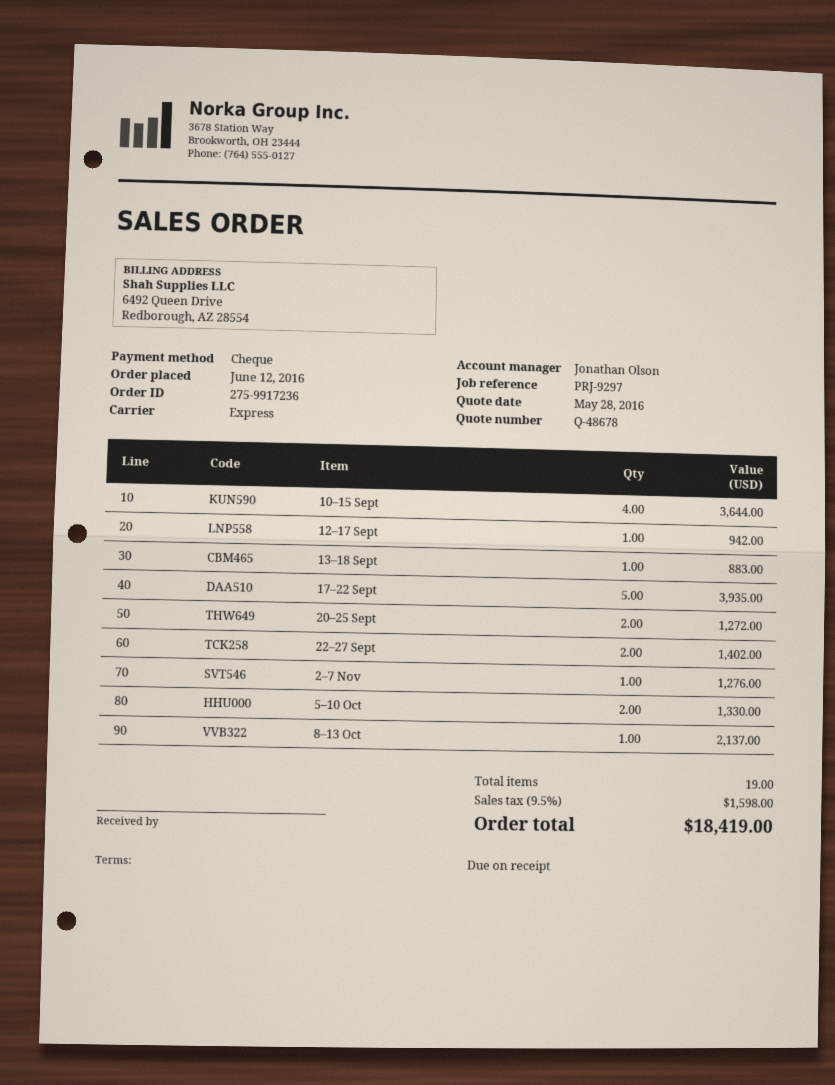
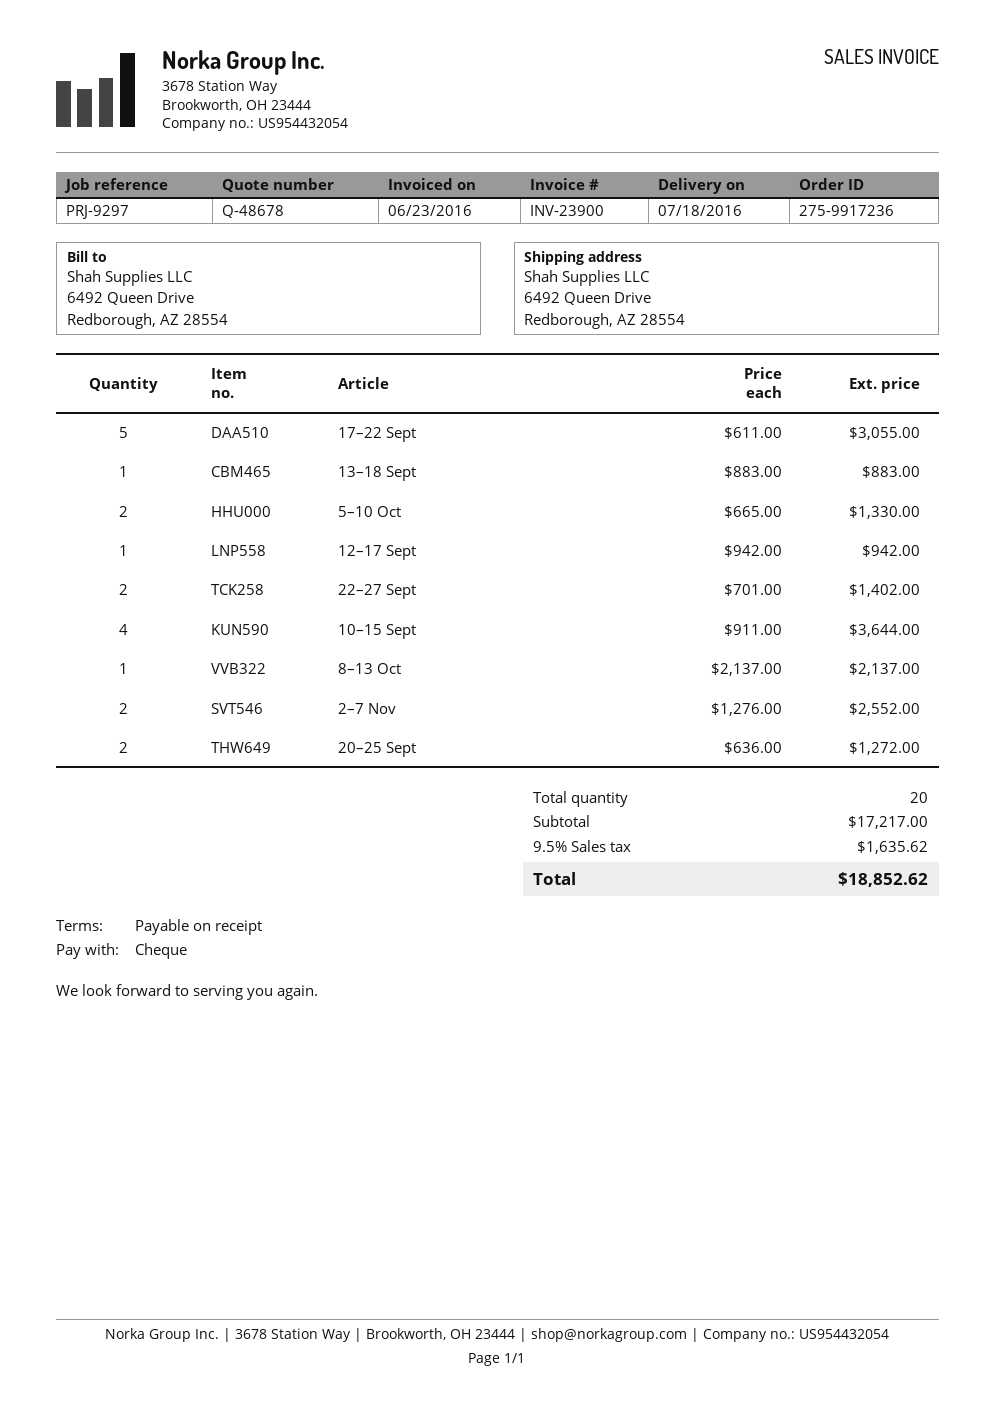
17–22 Sept: 5 for 3935.00 -> 5 for 3055.00
2–7 Nov: 1 for 1276.00 -> 2 for 2552.00
total quantity: 19 -> 20
tax: 9.5% = 1598.00 -> 9.5% = 1635.62
total: 18419.00 -> 18852.62

